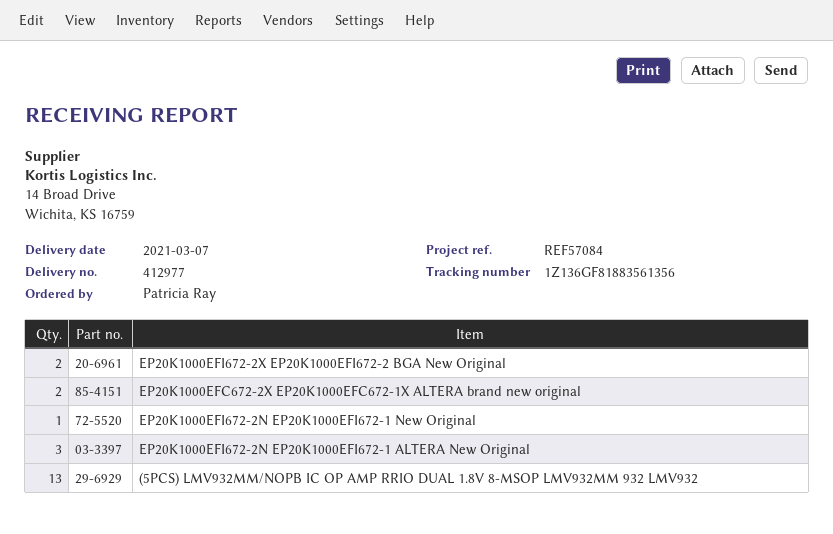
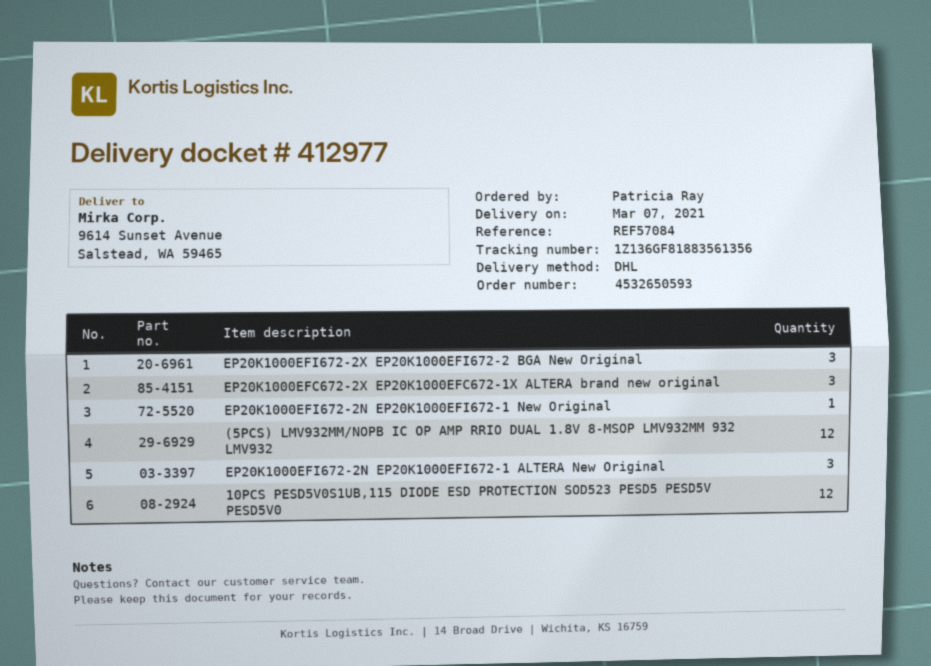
EP20K1000EFI672-2X EP20K1000EFI672-2 BGA New Original: 2 -> 3
EP20K1000EFC672-2X EP20K1000EFC672-1X ALTERA brand new original: 2 -> 3
(5PCS) LMV932MM/NOPB IC OP AMP RRIO DUAL 1.8V 8-MSOP LMV932MM 932 LMV932: 13 -> 12
10PCS PESD5V0S1UB,115 DIODE ESD PROTECTION SOD523 PESD5 PESD5V PESD5V0: none -> 12

